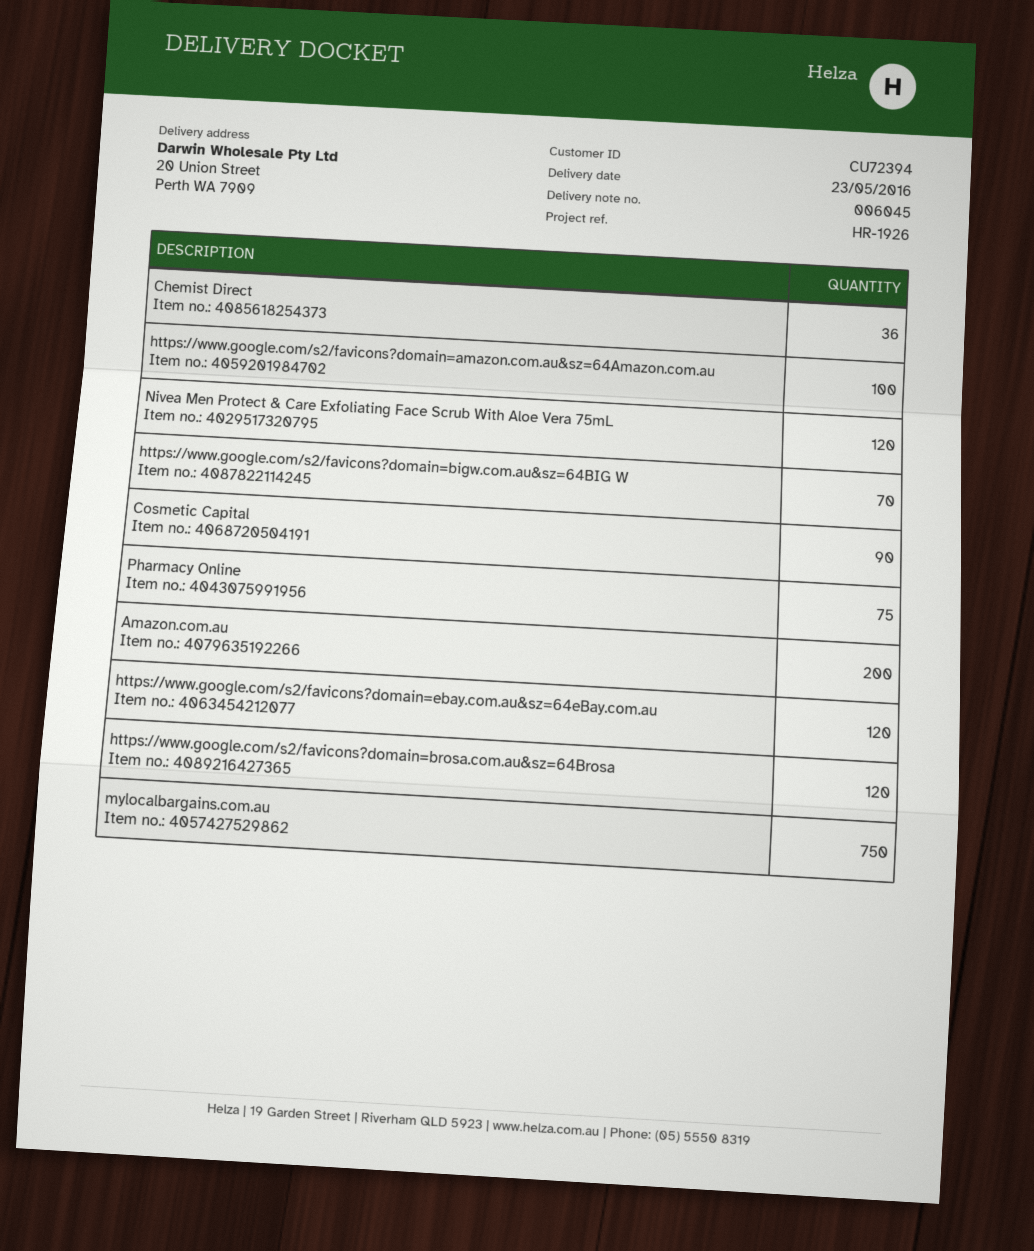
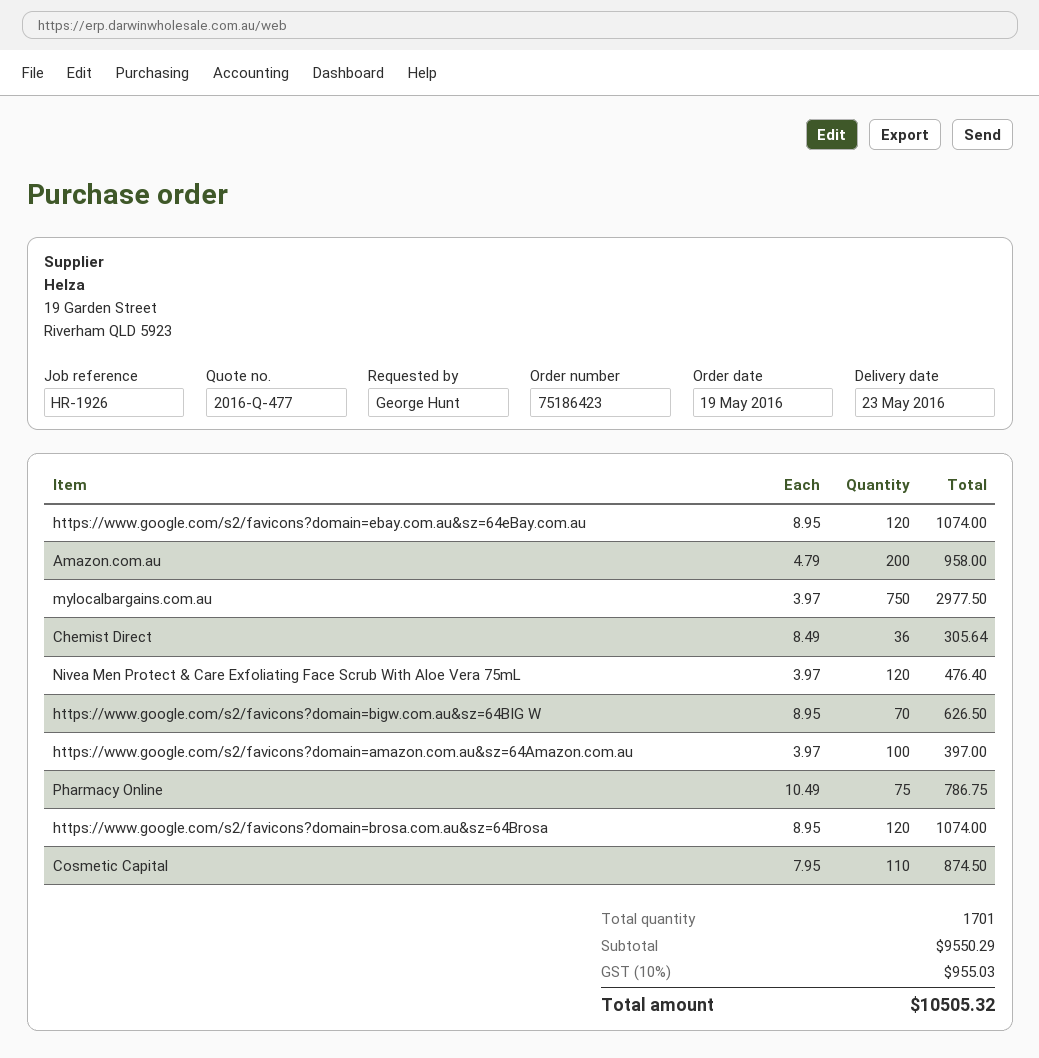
Cosmetic Capital: 90 -> 110

